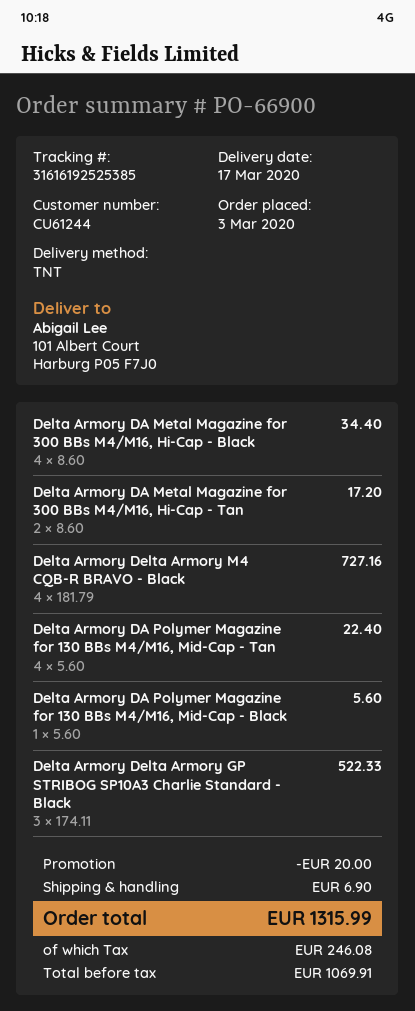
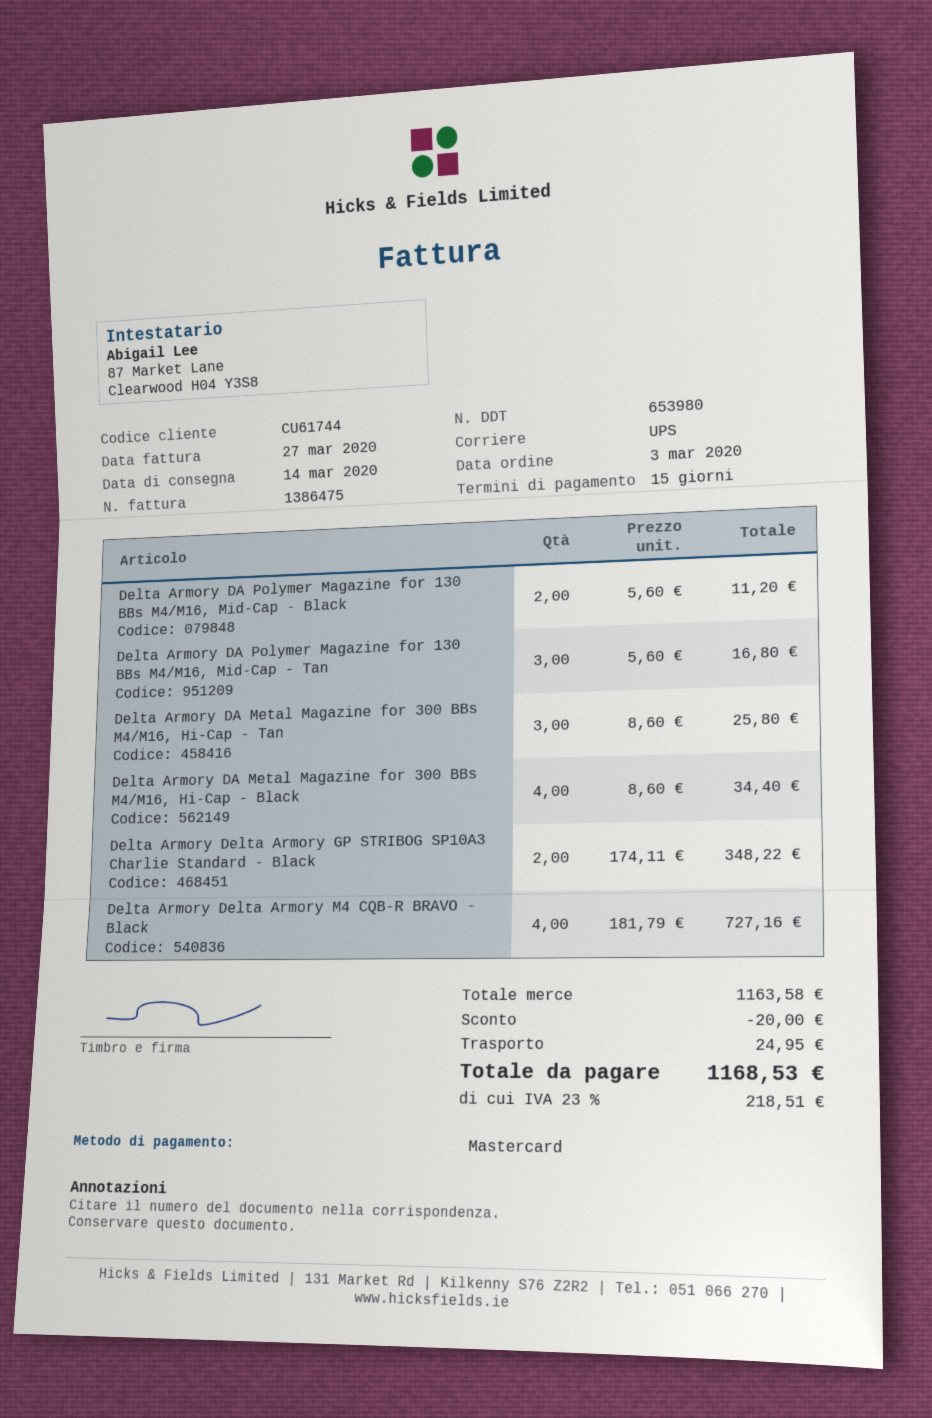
delivery date: 2020-03-17 -> 2020-03-14
customer number: CU61244 -> CU61744
shipping method: TNT -> UPS
Delta Armory DA Metal Magazine for 300 BBs M4/M16, Hi-Cap - Tan: 2 x 8.60 = 17.20 -> 3 x 8.60 = 25.80
Delta Armory DA Polymer Magazine for 130 BBs M4/M16, Mid-Cap - Tan: 4 x 5.60 = 22.40 -> 3 x 5.60 = 16.80
Delta Armory DA Polymer Magazine for 130 BBs M4/M16, Mid-Cap - Black: 1 x 5.60 = 5.60 -> 2 x 5.60 = 11.20
Delta Armory Delta Armory GP STRIBOG SP10A3 Charlie Standard - Black: 3 x 174.11 = 522.33 -> 2 x 174.11 = 348.22
shipping: 6.90 -> 24.95
tax: 246.08 -> 218.51
total: 1315.99 -> 1168.53

